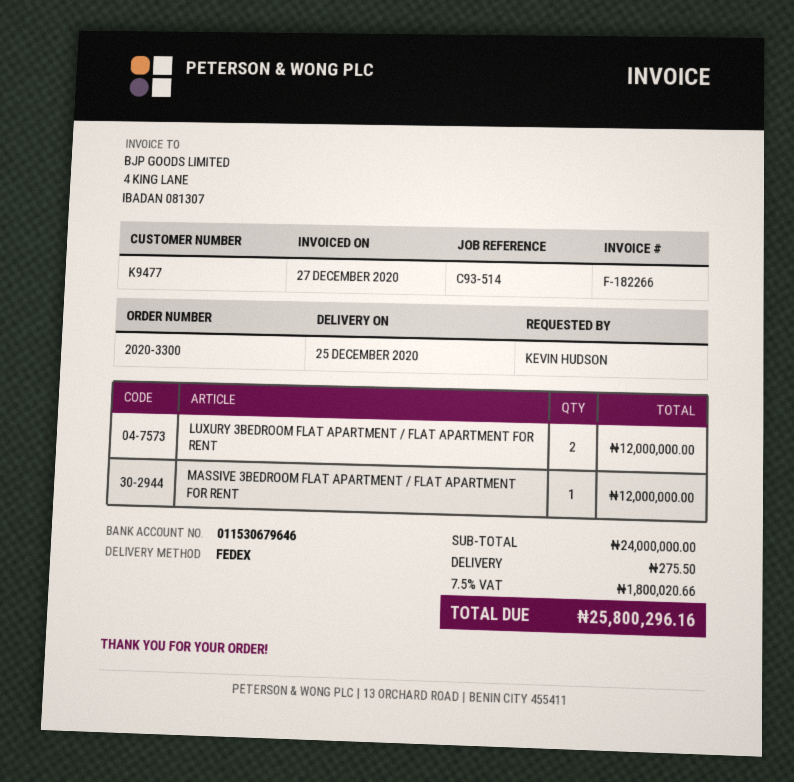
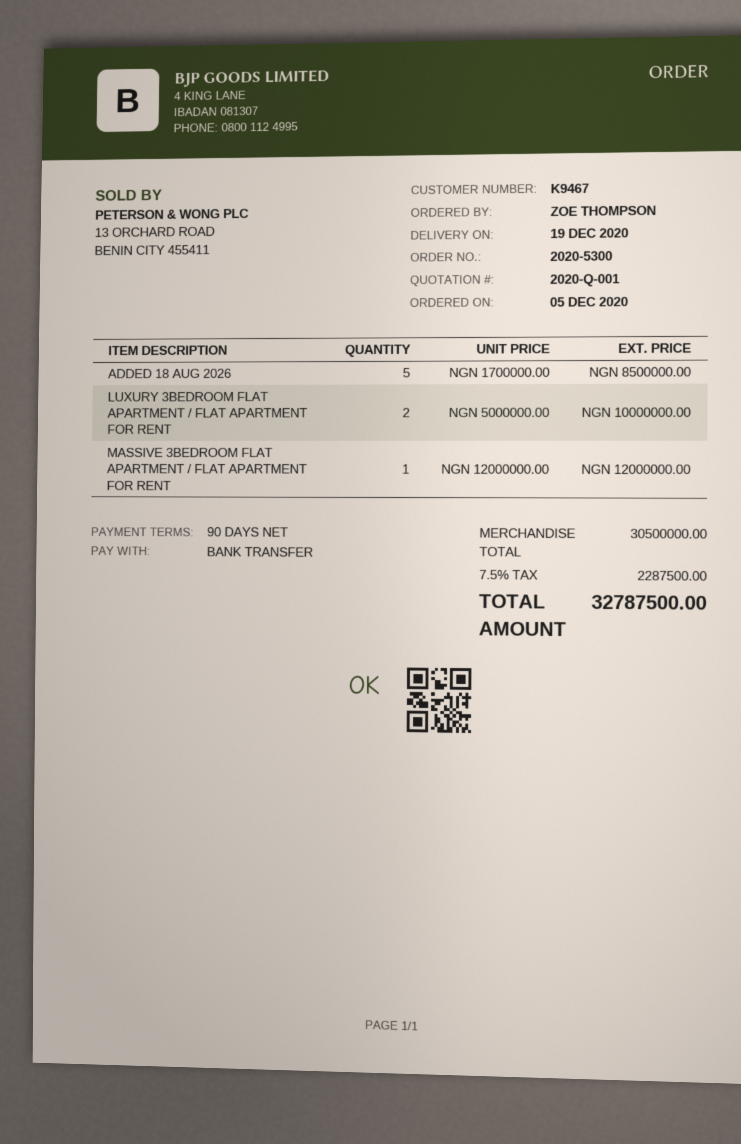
order number: 2020-3300 -> 2020-5300
delivery date: 2020-12-25 -> 2020-12-19
customer number: K9477 -> K9467
ordered by: KEVIN HUDSON -> ZOE THOMPSON
LUXURY 3BEDROOM FLAT APARTMENT / FLAT APARTMENT FOR RENT: 2 for 12000000.00 -> 2 for 10000000.00
ADDED 18 AUG 2026: none -> 5 for 8500000.00
subtotal: 24000000.00 -> 30500000.00
shipping: 275.50 -> none
tax: 7.5% = 1800020.66 -> 7.5% = 2287500.00
total: 25800296.16 -> 32787500.00

